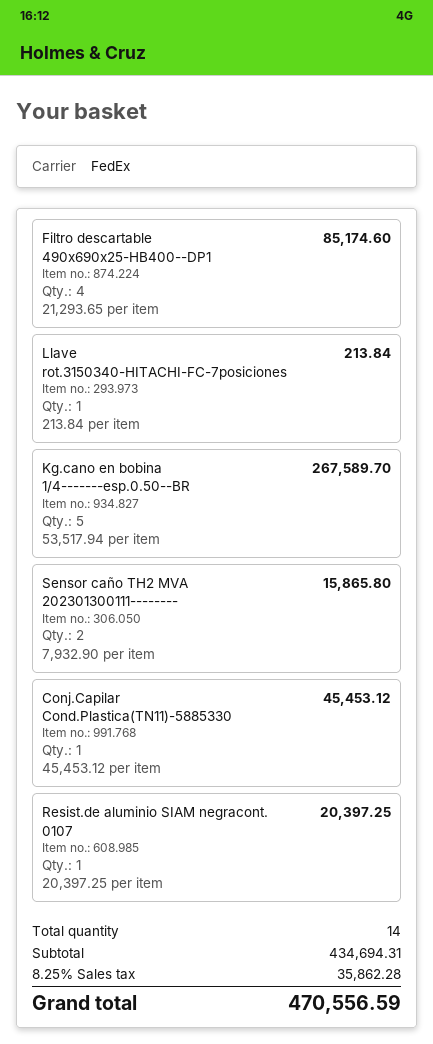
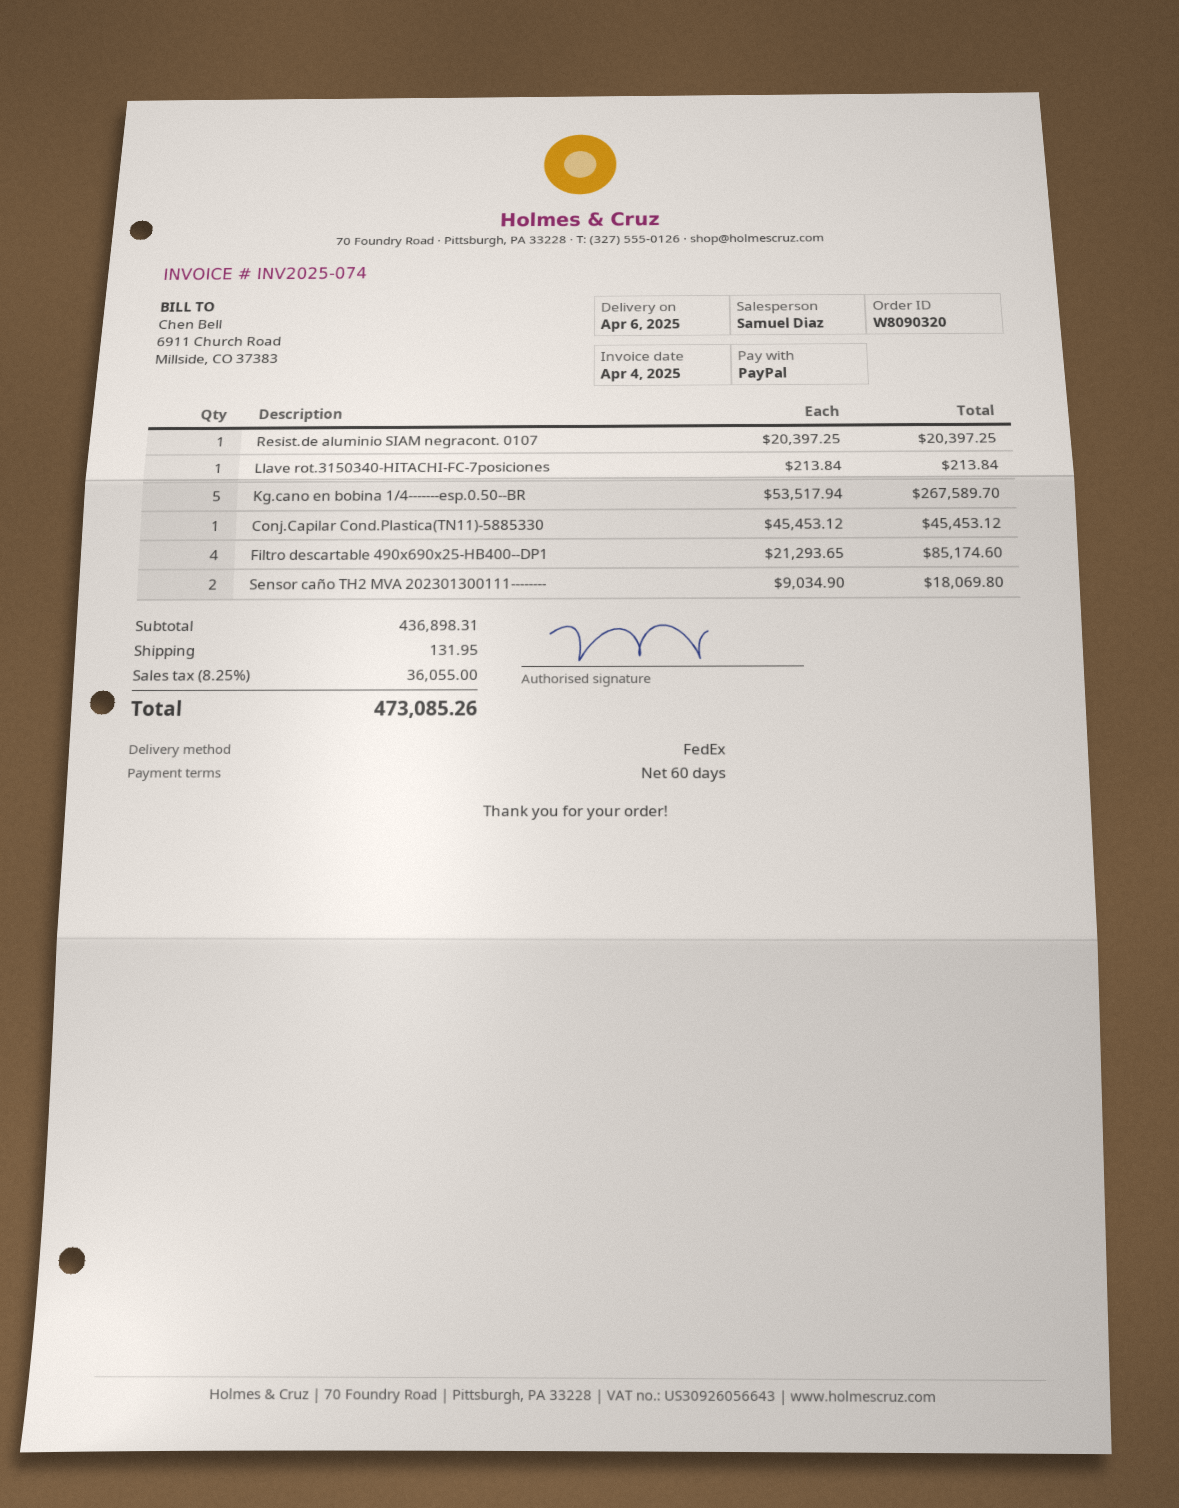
Sensor caño TH2 MVA 202301300111--------: 2 x 7932.90 = 15865.80 -> 2 x 9034.90 = 18069.80
subtotal: 434694.31 -> 436898.31
shipping: none -> 131.95
tax: 8.25% = 35862.28 -> 8.25% = 36055.00
total: 470556.59 -> 473085.26

